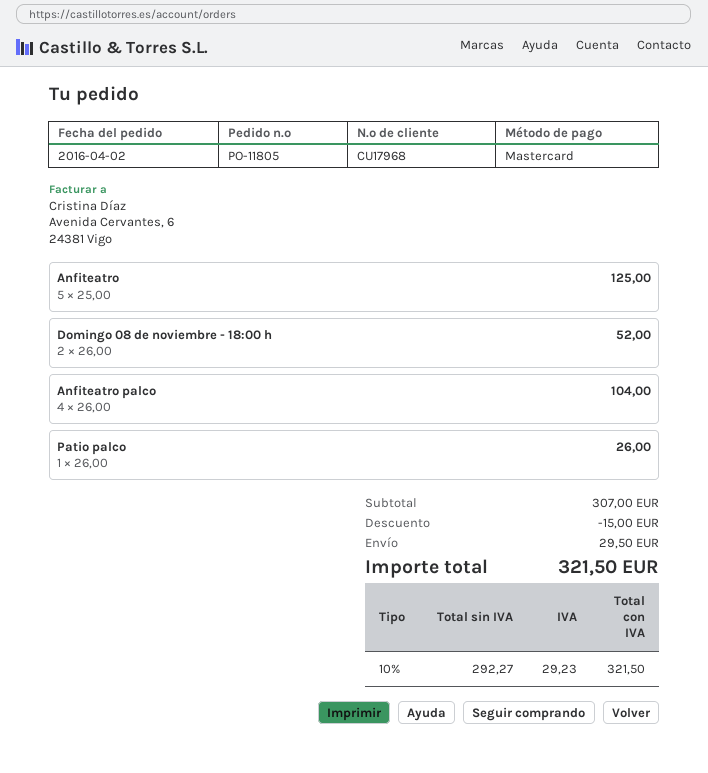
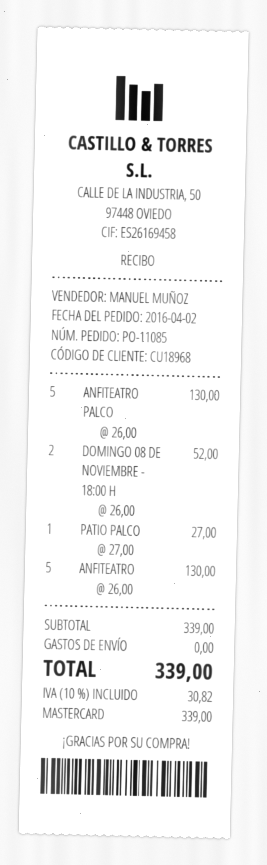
order number: PO-11805 -> PO-11085
customer number: CU17968 -> CU18968
Anfiteatro: 5 x 25.00 = 125.00 -> 5 x 26.00 = 130.00
Anfiteatro palco: 4 x 26.00 = 104.00 -> 5 x 26.00 = 130.00
Patio palco: 1 x 26.00 = 26.00 -> 1 x 27.00 = 27.00
subtotal: 307.00 -> 339.00
discount: 15.00 -> none
shipping: 29.50 -> 0.00
tax: 10% = 29.23 -> 10% = 30.82
total: 321.50 -> 339.00

